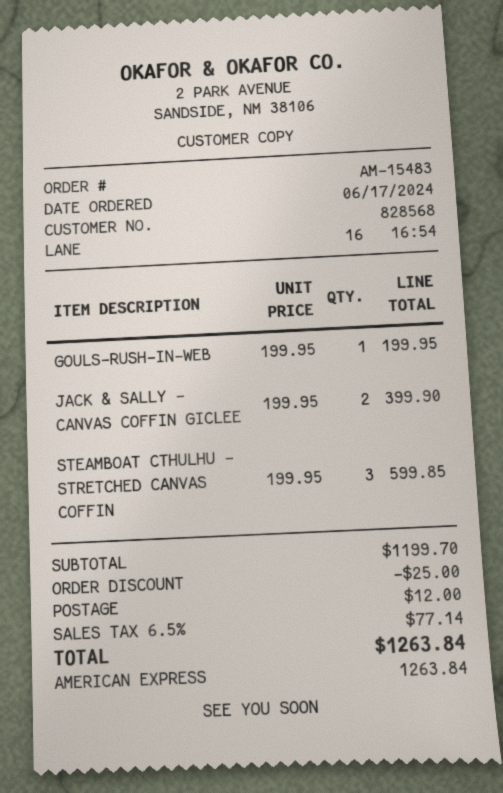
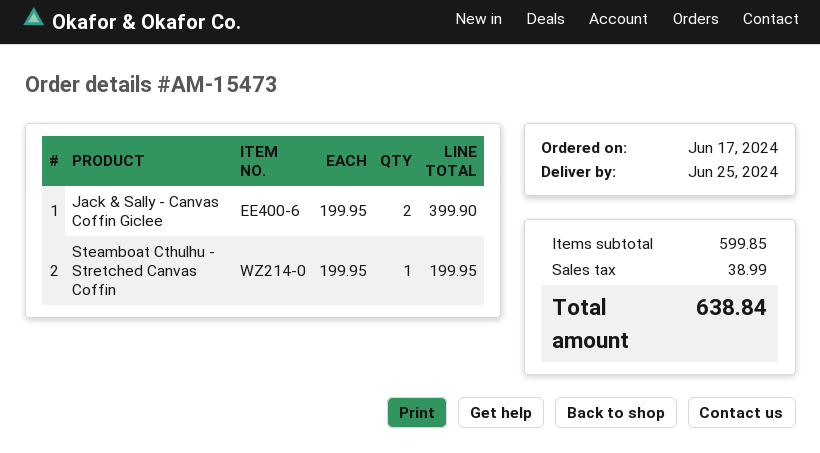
order number: AM-15483 -> AM-15473
GOULS-RUSH-IN-WEB: 1 x 199.95 = 199.95 -> none
STEAMBOAT CTHULHU - STRETCHED CANVAS COFFIN: 3 x 199.95 = 599.85 -> 1 x 199.95 = 199.95
subtotal: 1199.70 -> 599.85
discount: 25.00 -> none
shipping: 12.00 -> none
tax: 77.14 -> 38.99
total: 1263.84 -> 638.84

